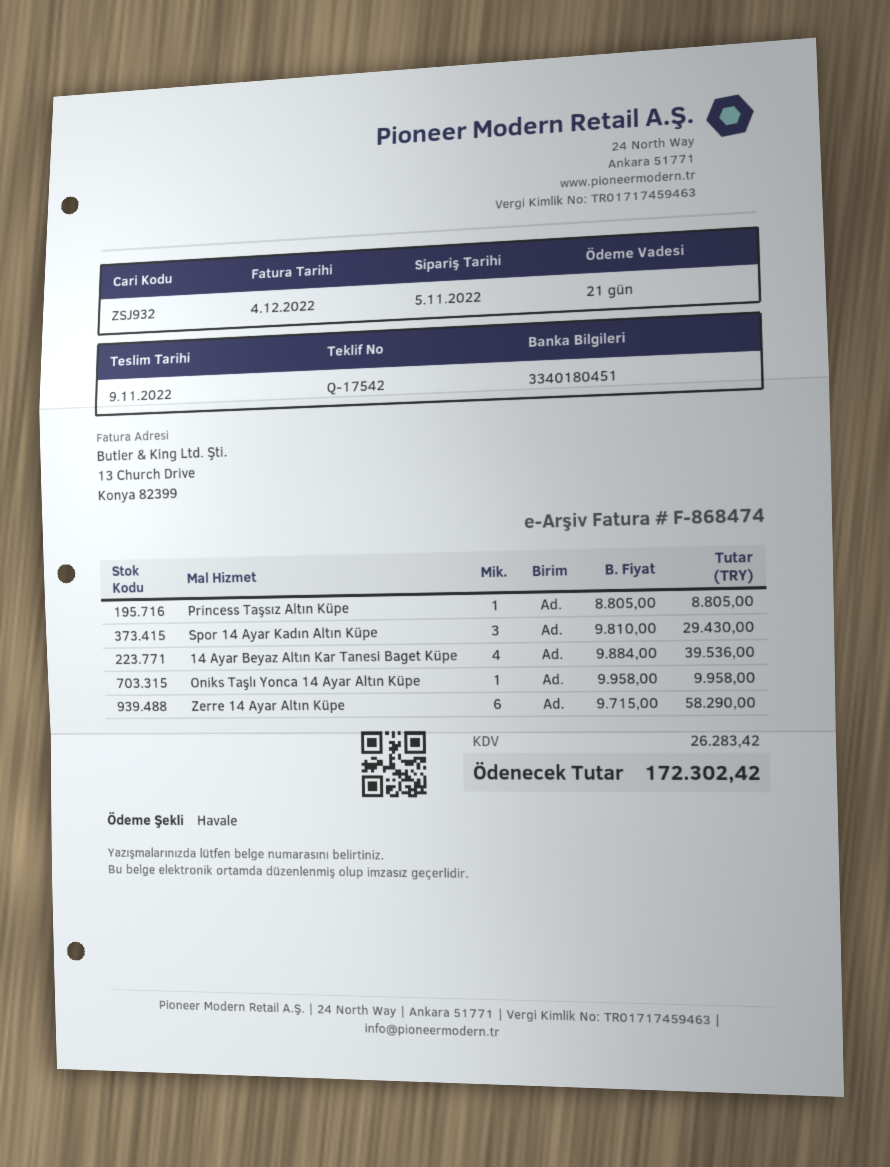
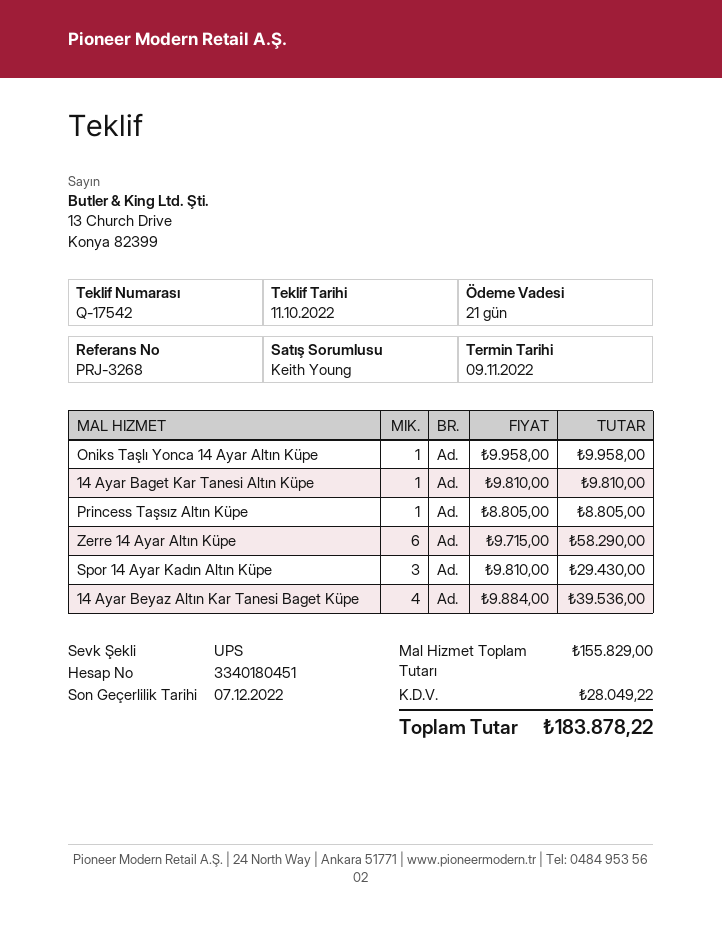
14 Ayar Baget Kar Tanesi Altın Küpe: none -> 1 x 9810.00 = 9810.00
tax: 26283.42 -> 28049.22
total: 172302.42 -> 183878.22

